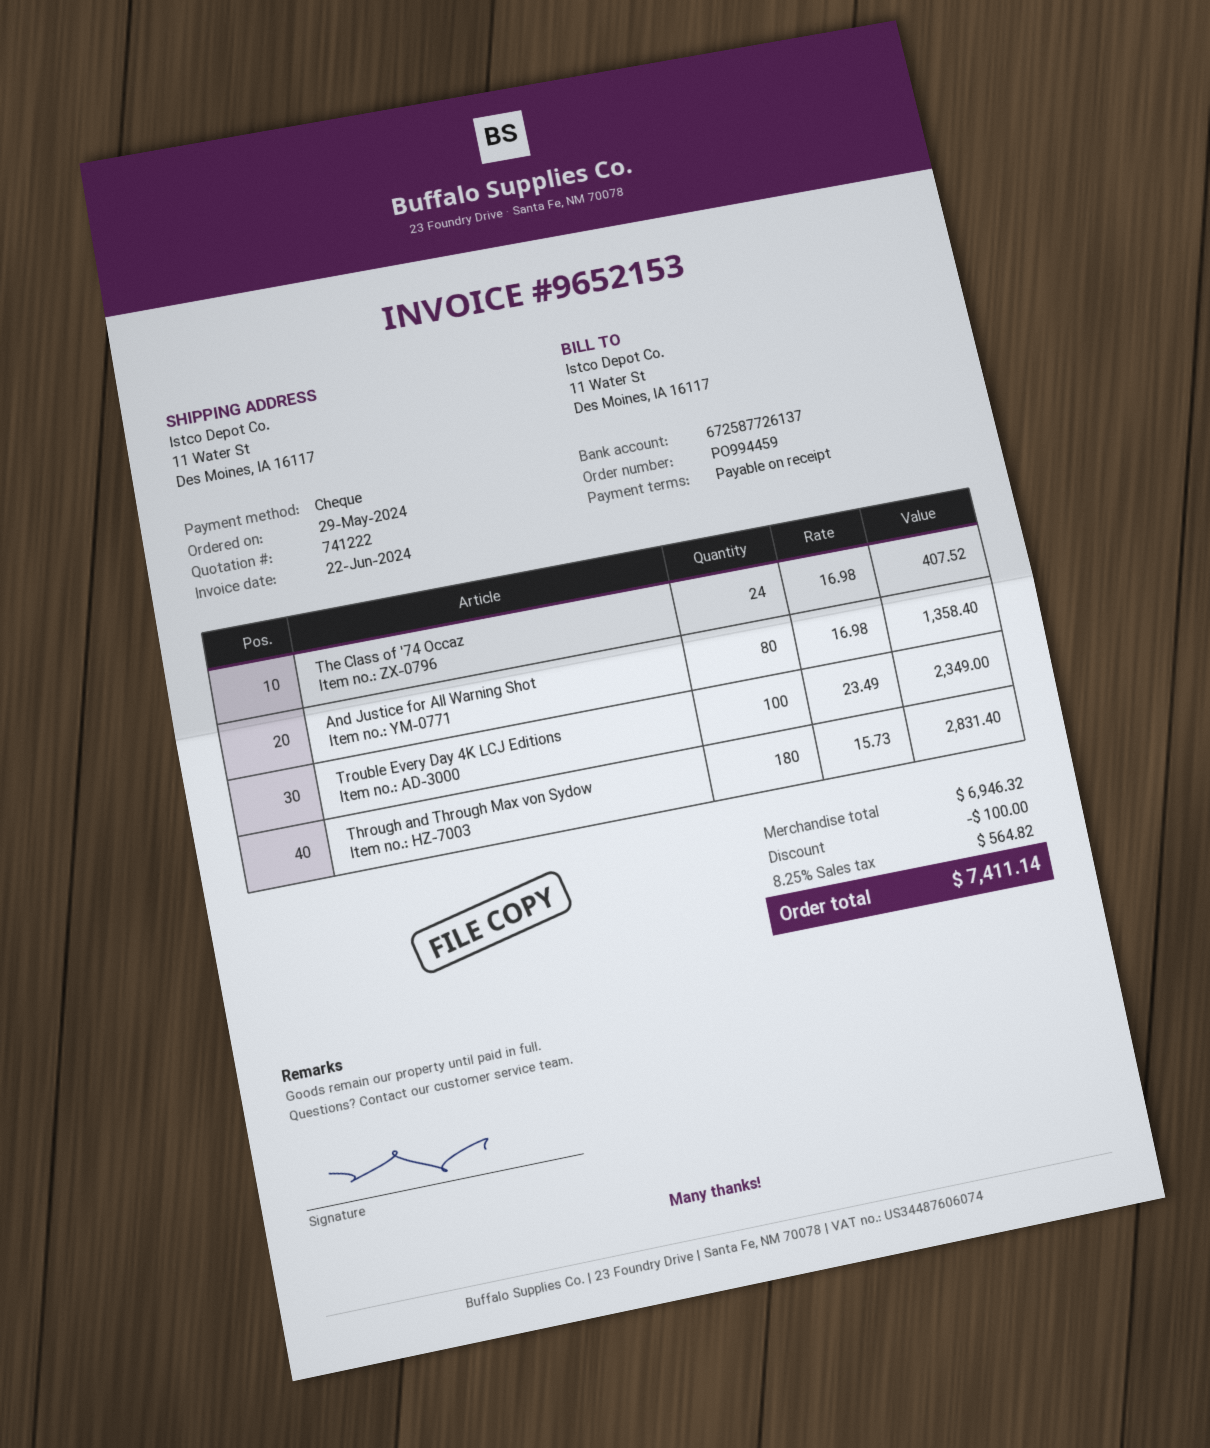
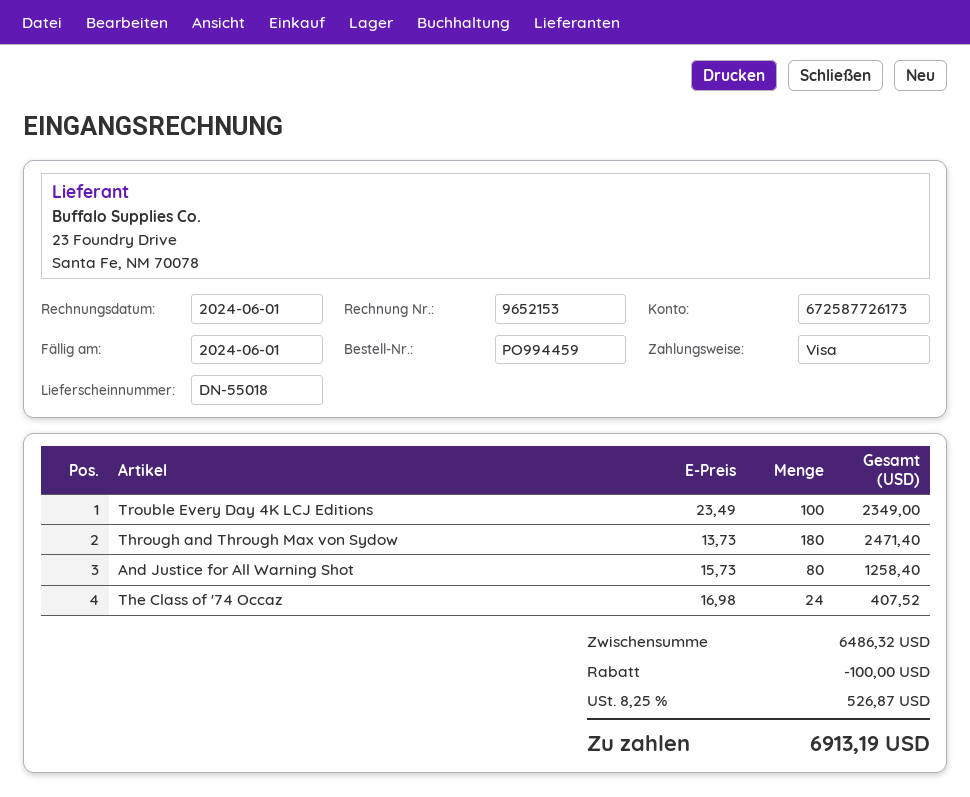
invoice date: 2024-06-22 -> 2024-06-01
payment method: cheque -> Visa
bank account: 672587726137 -> 672587726173
And Justice for All Warning Shot: 80 x 16.98 = 1358.40 -> 80 x 15.73 = 1258.40
Through and Through Max von Sydow: 180 x 15.73 = 2831.40 -> 180 x 13.73 = 2471.40
subtotal: 6946.32 -> 6486.32
tax: 8.25% = 564.82 -> 8.25% = 526.87
total: 7411.14 -> 6913.19

